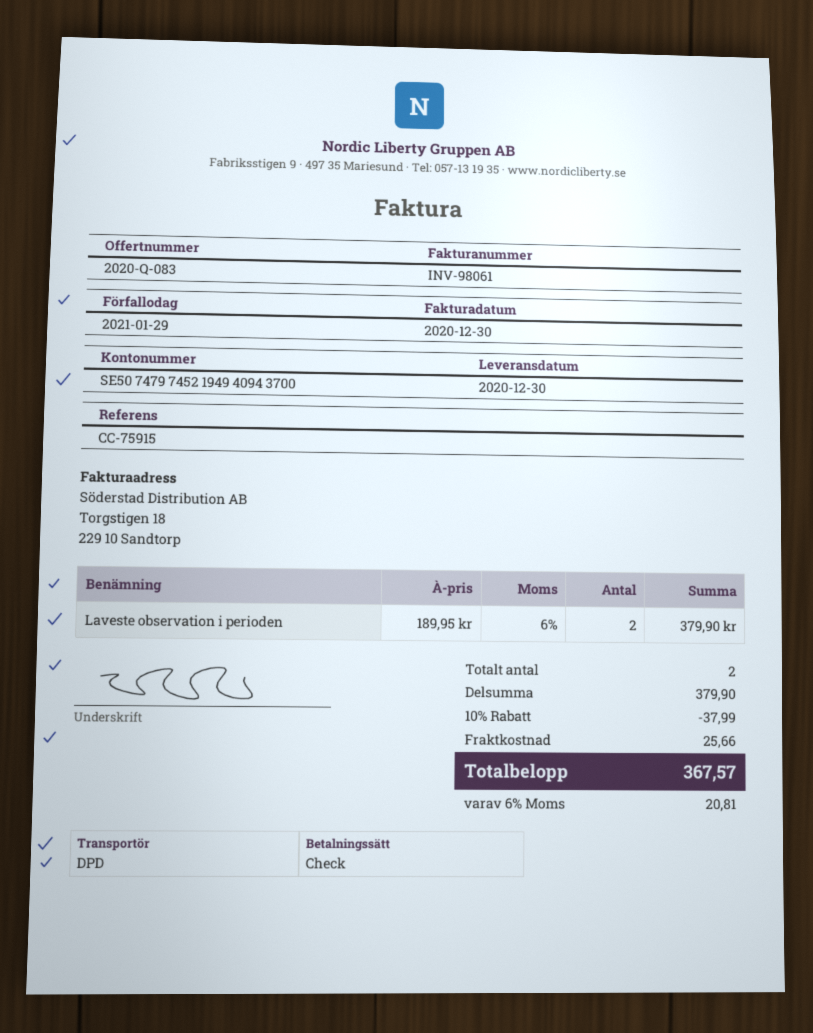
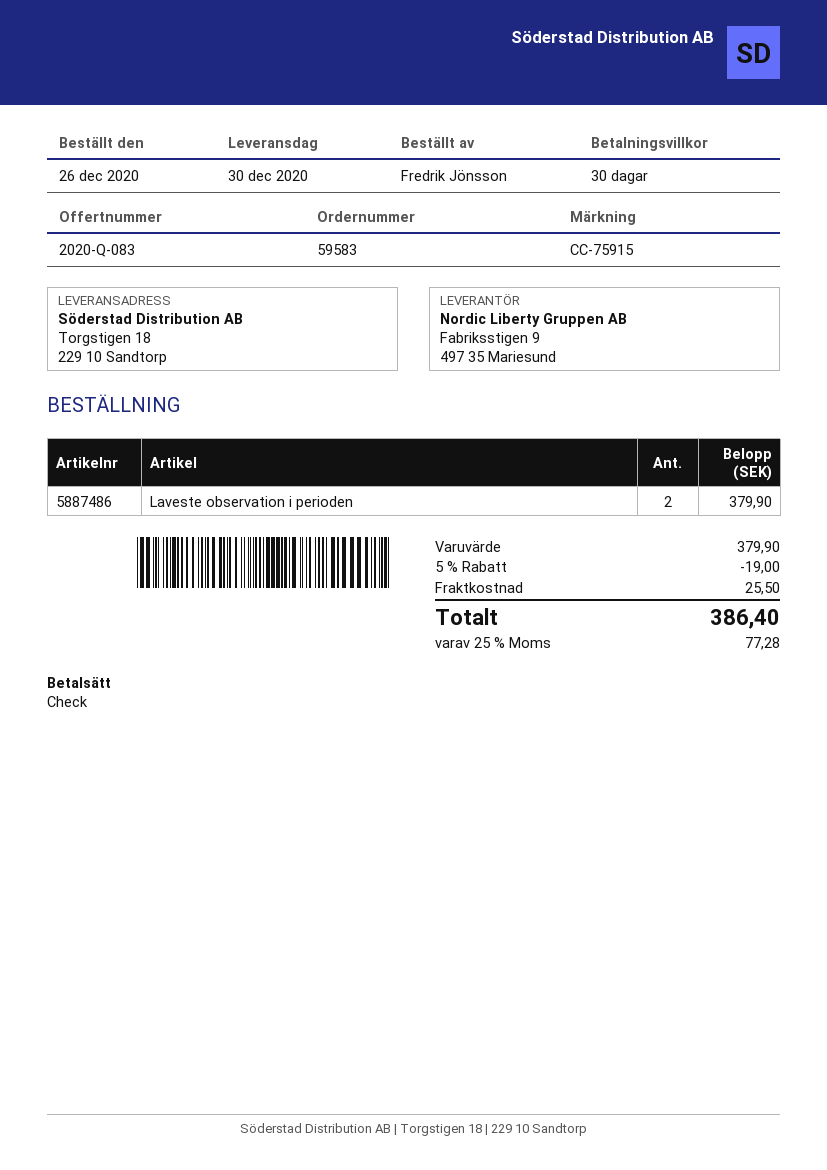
discount: 10% = 37.99 -> 5% = 19.00
shipping: 25.66 -> 25.50
tax: 6% = 20.81 -> 25% = 77.28
total: 367.57 -> 386.40

